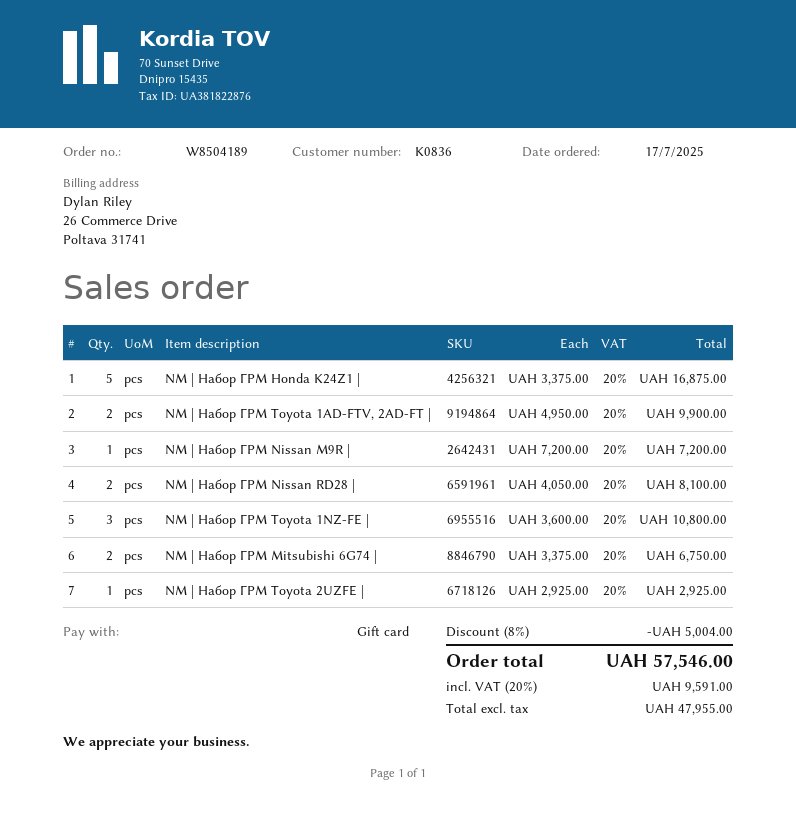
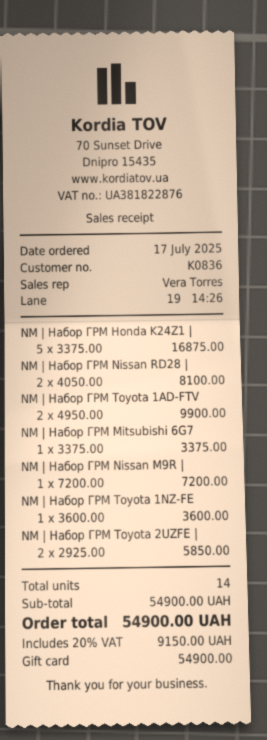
NM | Набор ГРМ Toyota 1NZ-FE |: 3 x 3600.00 = 10800.00 -> 1 x 3600.00 = 3600.00
NM | Набор ГРМ Mitsubishi 6G74 |: 2 x 3375.00 = 6750.00 -> 1 x 3375.00 = 3375.00
NM | Набор ГРМ Toyota 2UZFE |: 1 x 2925.00 = 2925.00 -> 2 x 2925.00 = 5850.00
discount: 8% = 5004.00 -> none
tax: 20% = 9591.00 -> 20% = 9150.00
total: 57546.00 -> 54900.00

